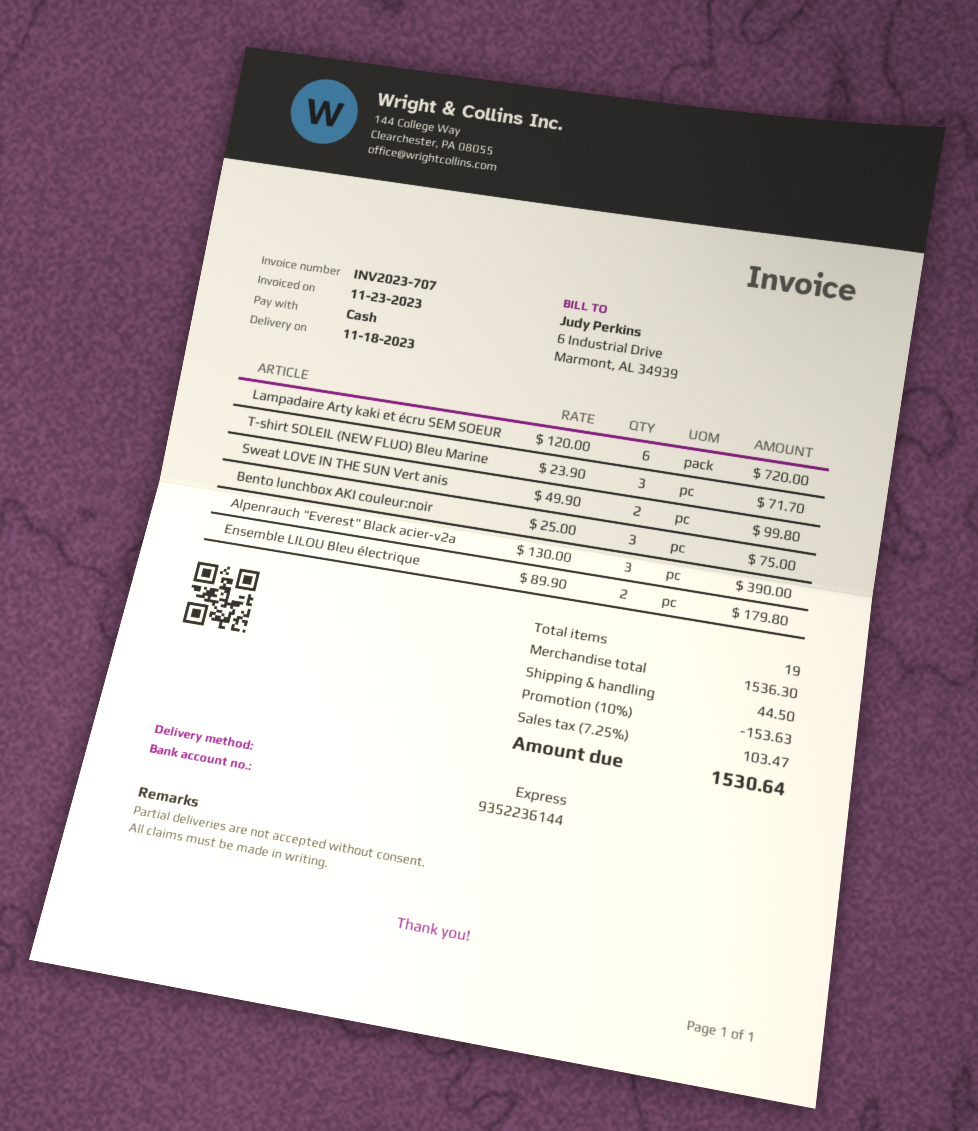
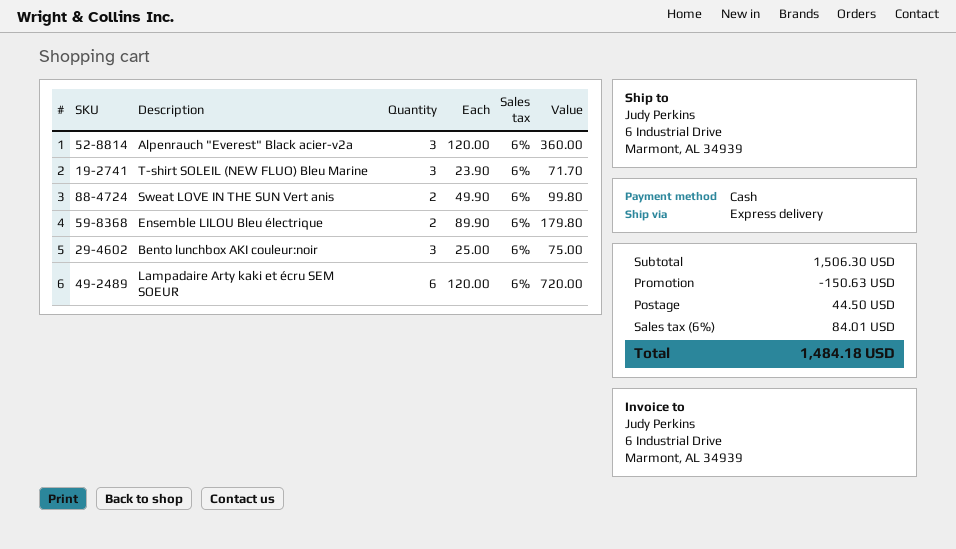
Alpenrauch "Everest" Black acier-v2a: 3 x 130.00 = 390.00 -> 3 x 120.00 = 360.00
subtotal: 1536.30 -> 1506.30
discount: 153.63 -> 150.63
tax: 7.25% = 103.47 -> 6% = 84.01
total: 1530.64 -> 1484.18

